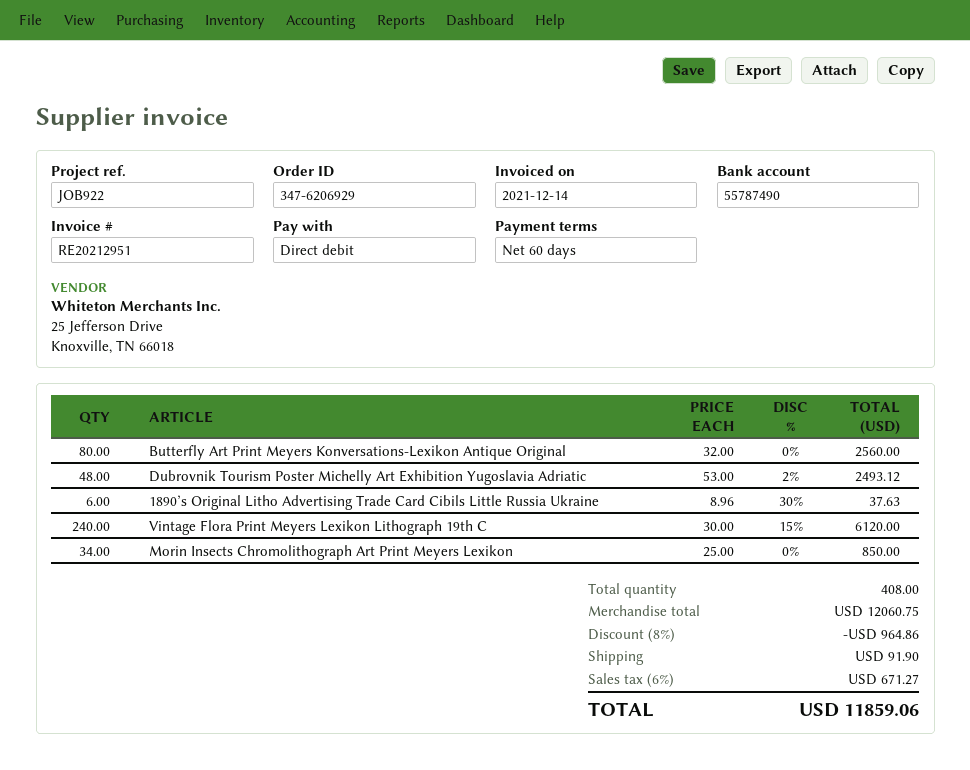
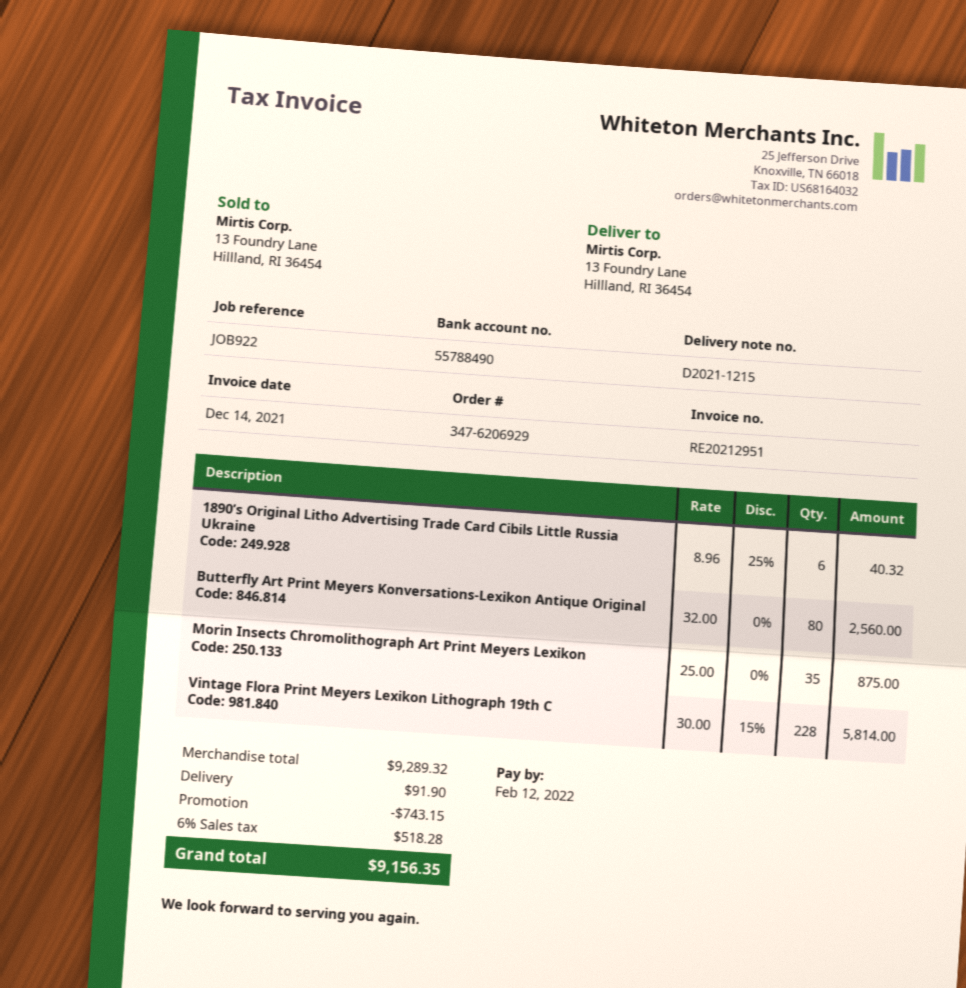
bank account: 55787490 -> 55788490
Dubrovnik Tourism Poster Michelly Art Exhibition Yugoslavia Adriatic: 48 x 53.00 - 2% = 2493.12 -> none
1890’s Original Litho Advertising Trade Card Cibils Little Russia Ukraine: 6 x 8.96 - 30% = 37.63 -> 6 x 8.96 - 25% = 40.32
Vintage Flora Print Meyers Lexikon Lithograph 19th C: 240 x 30.00 - 15% = 6120.00 -> 228 x 30.00 - 15% = 5814.00
Morin Insects Chromolithograph Art Print Meyers Lexikon: 34 x 25.00 = 850.00 -> 35 x 25.00 = 875.00
subtotal: 12060.75 -> 9289.32
discount: 964.86 -> 743.15
tax: 6% = 671.27 -> 6% = 518.28
total: 11859.06 -> 9156.35

